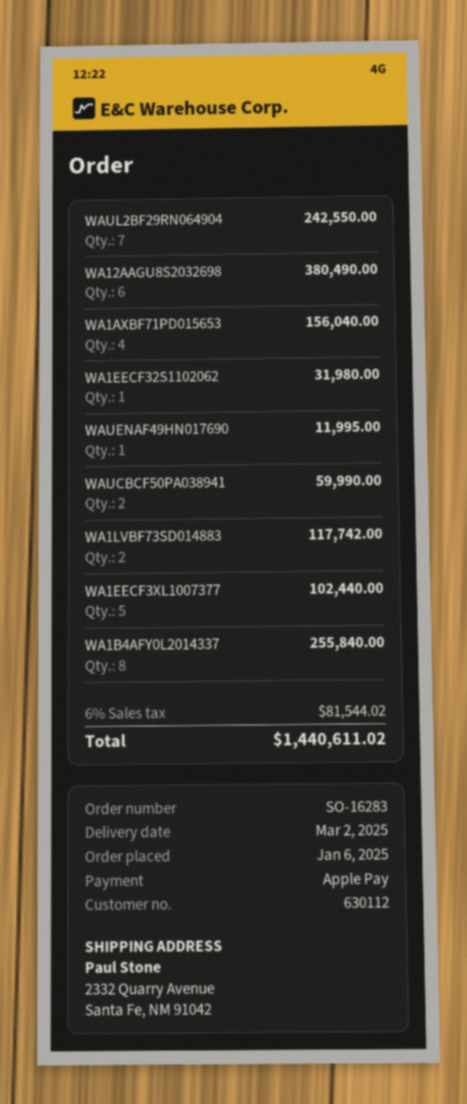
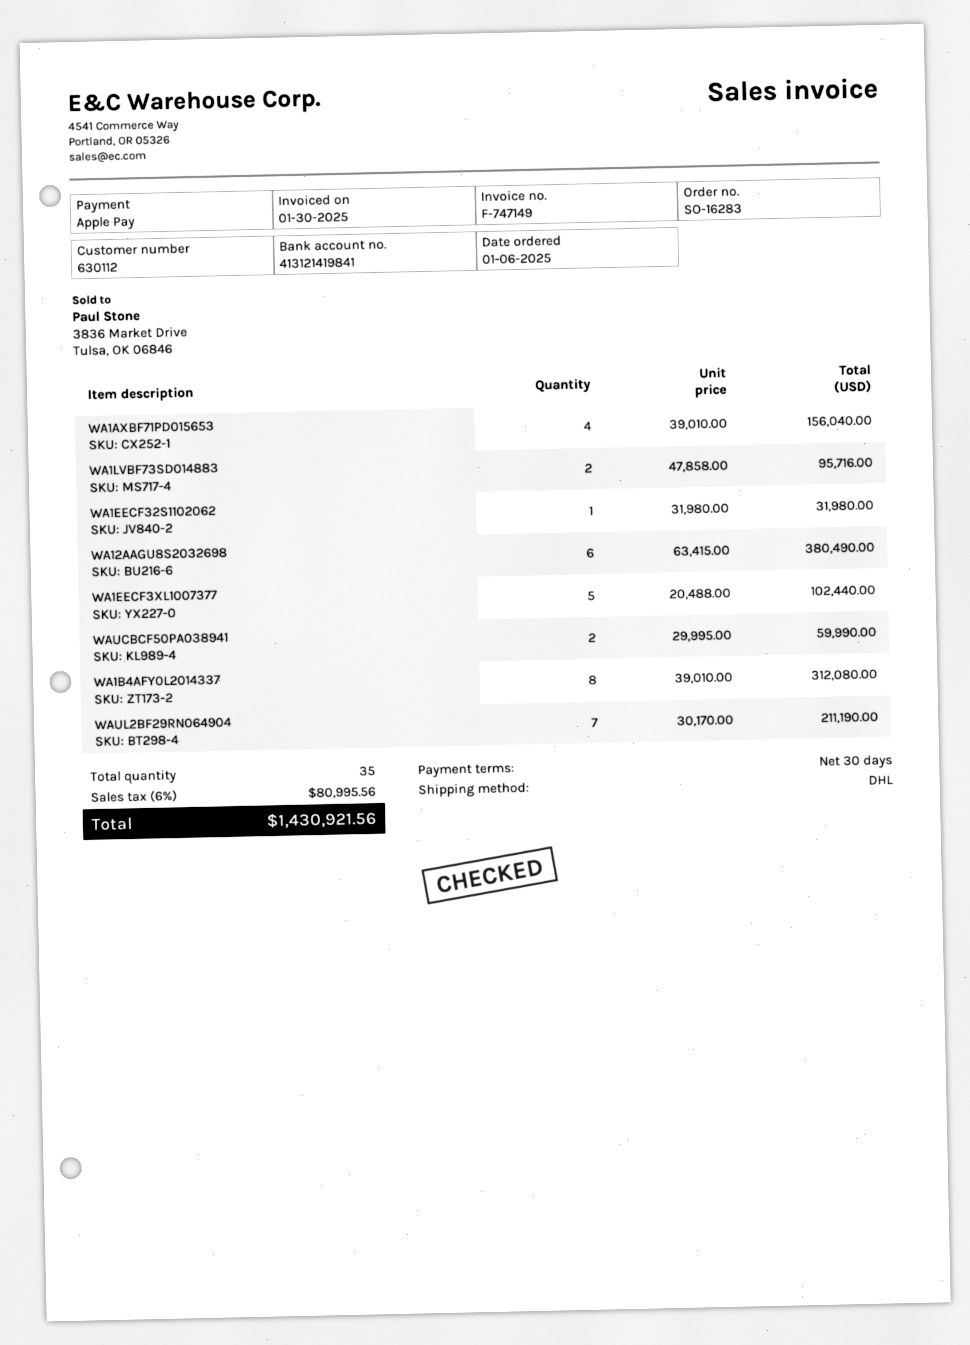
WAUL2BF29RN064904: 7 for 242550.00 -> 7 for 211190.00
WAUENAF49HN017690: 1 for 11995.00 -> none
WA1LVBF73SD014883: 2 for 117742.00 -> 2 for 95716.00
WA1B4AFY0L2014337: 8 for 255840.00 -> 8 for 312080.00
tax: 6% = 81544.02 -> 6% = 80995.56
total: 1440611.02 -> 1430921.56

